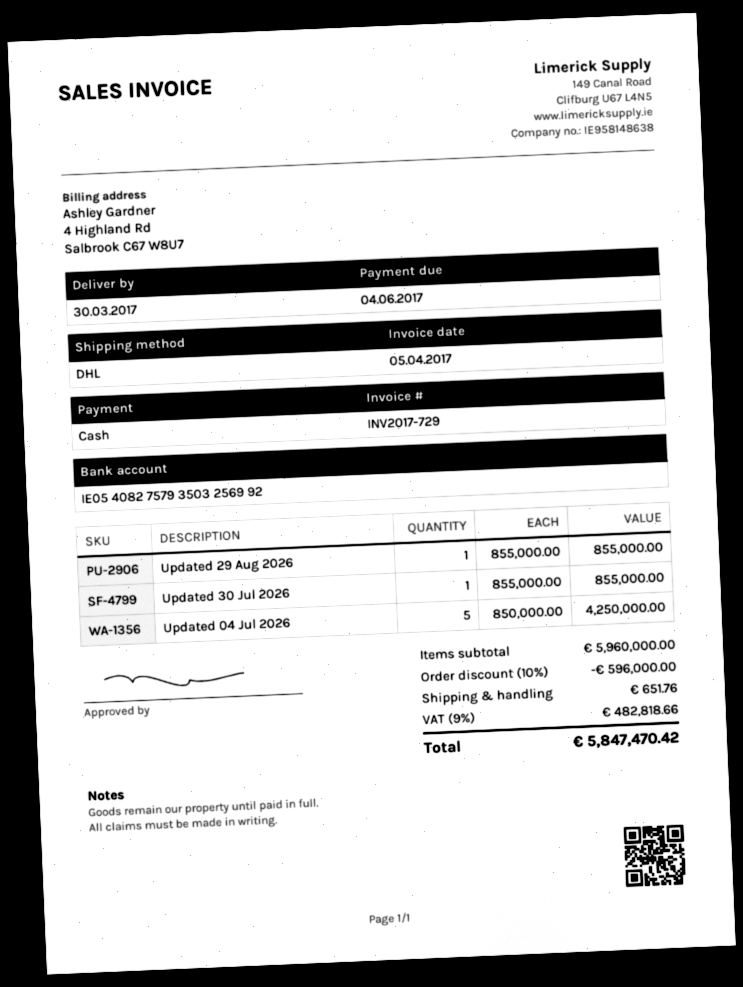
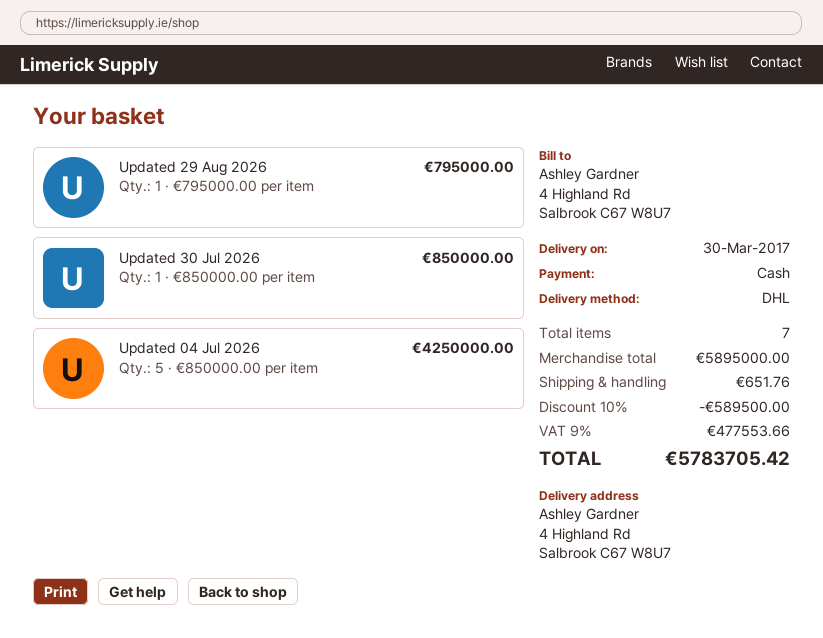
Updated 29 Aug 2026: 1 x 855000.00 = 855000.00 -> 1 x 795000.00 = 795000.00
Updated 30 Jul 2026: 1 x 855000.00 = 855000.00 -> 1 x 850000.00 = 850000.00
subtotal: 5960000.00 -> 5895000.00
discount: 10% = 596000.00 -> 10% = 589500.00
tax: 9% = 482818.66 -> 9% = 477553.66
total: 5847470.42 -> 5783705.42

